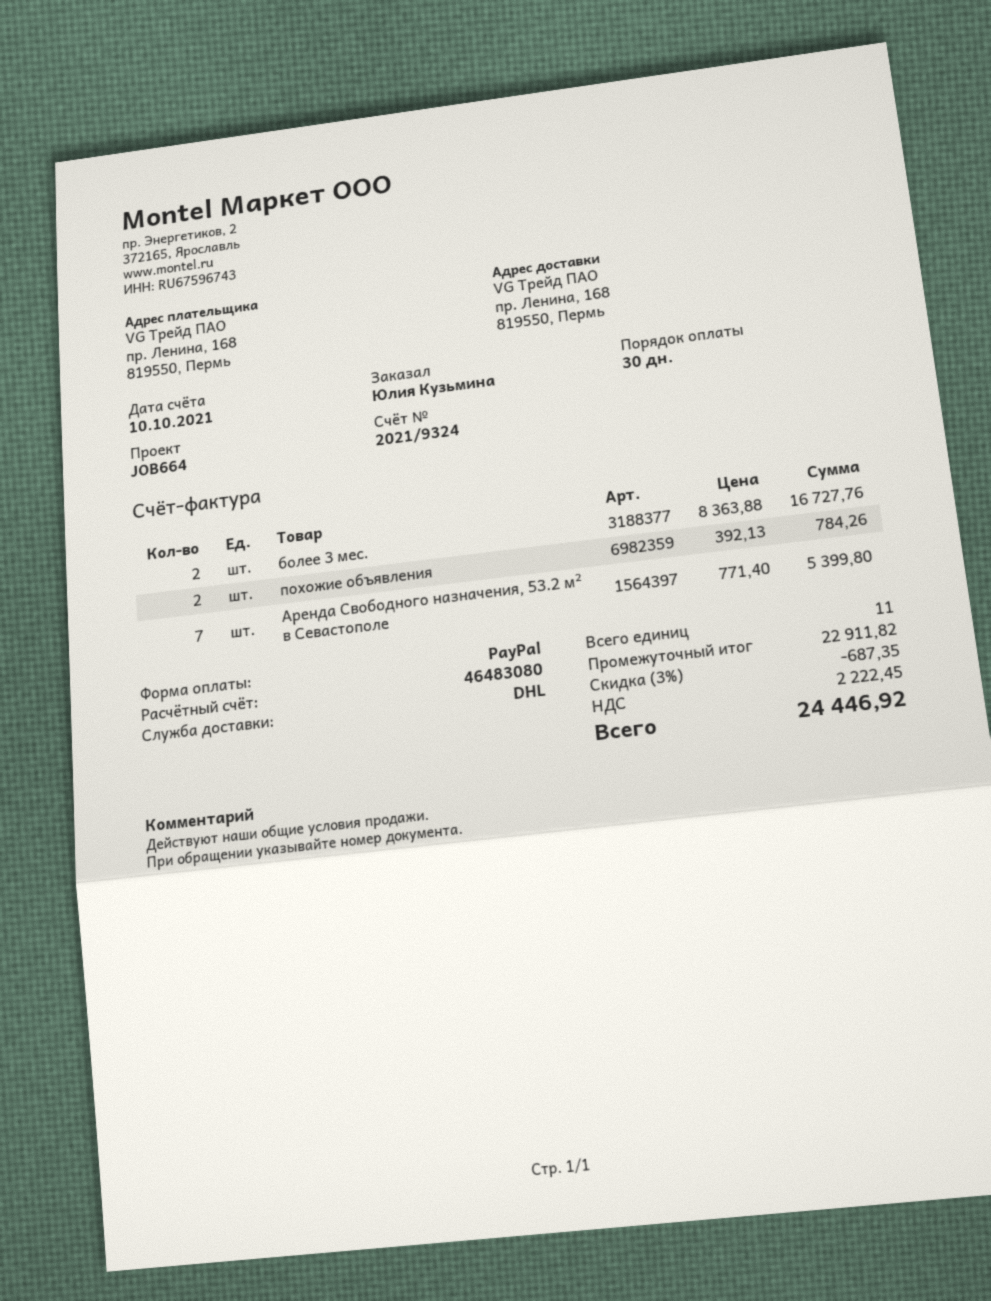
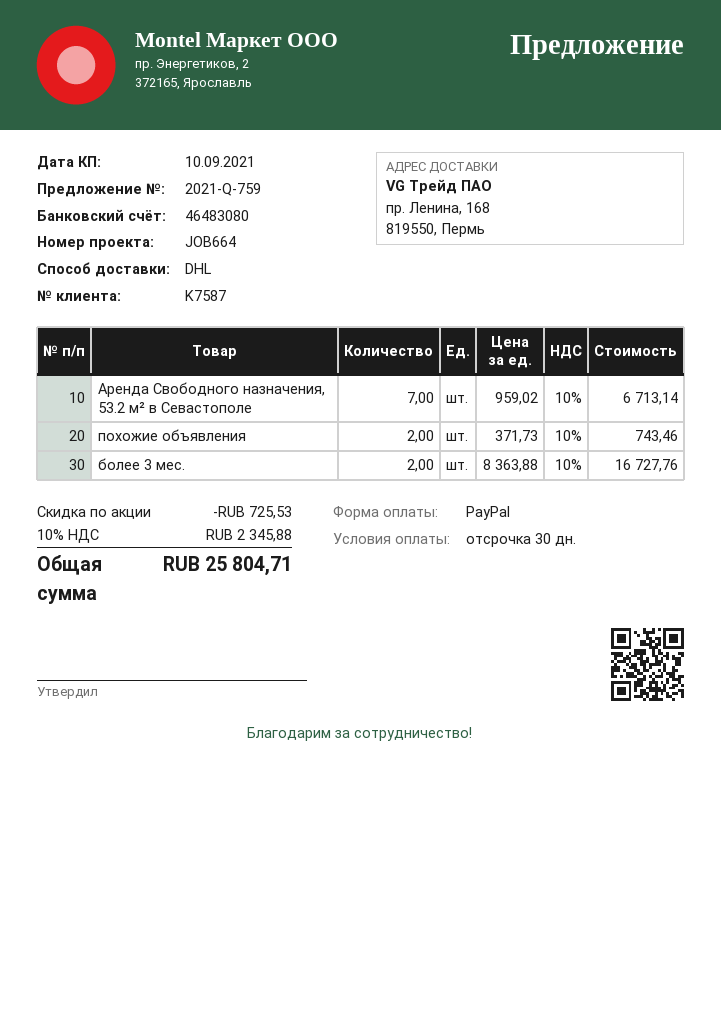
похожие объявления: 2 x 392.13 = 784.26 -> 2 x 371.73 = 743.46
Аренда Свободного назначения, 53.2 м² в Севастополе: 7 x 771.40 = 5399.80 -> 7 x 959.02 = 6713.14
discount: 687.35 -> 725.53
tax: 2222.45 -> 2345.88
total: 24446.92 -> 25804.71

